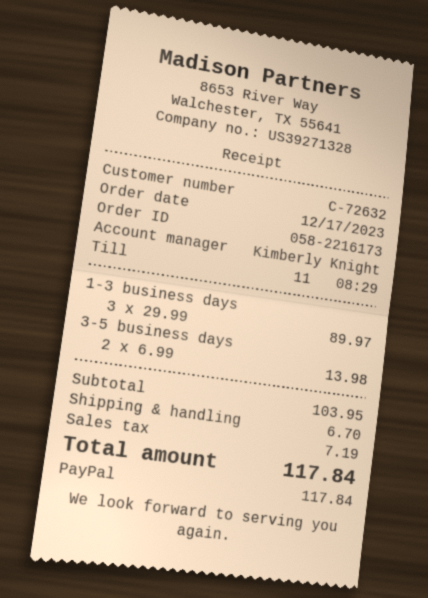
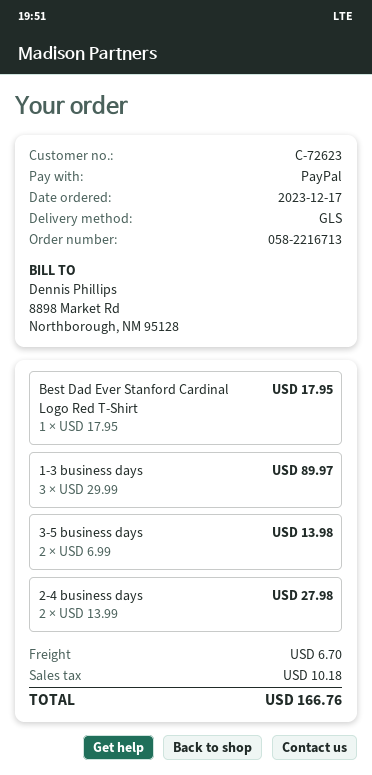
order number: 058-2216173 -> 058-2216713
customer number: C-72632 -> C-72623
Best Dad Ever Stanford Cardinal Logo Red T-Shirt: none -> 1 x 17.95 = 17.95
2-4 business days: none -> 2 x 13.99 = 27.98
tax: 7.19 -> 10.18
total: 117.84 -> 166.76

